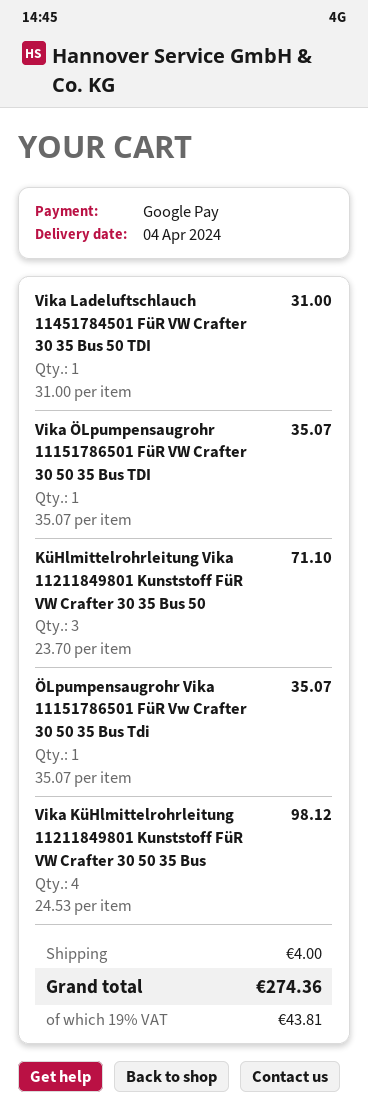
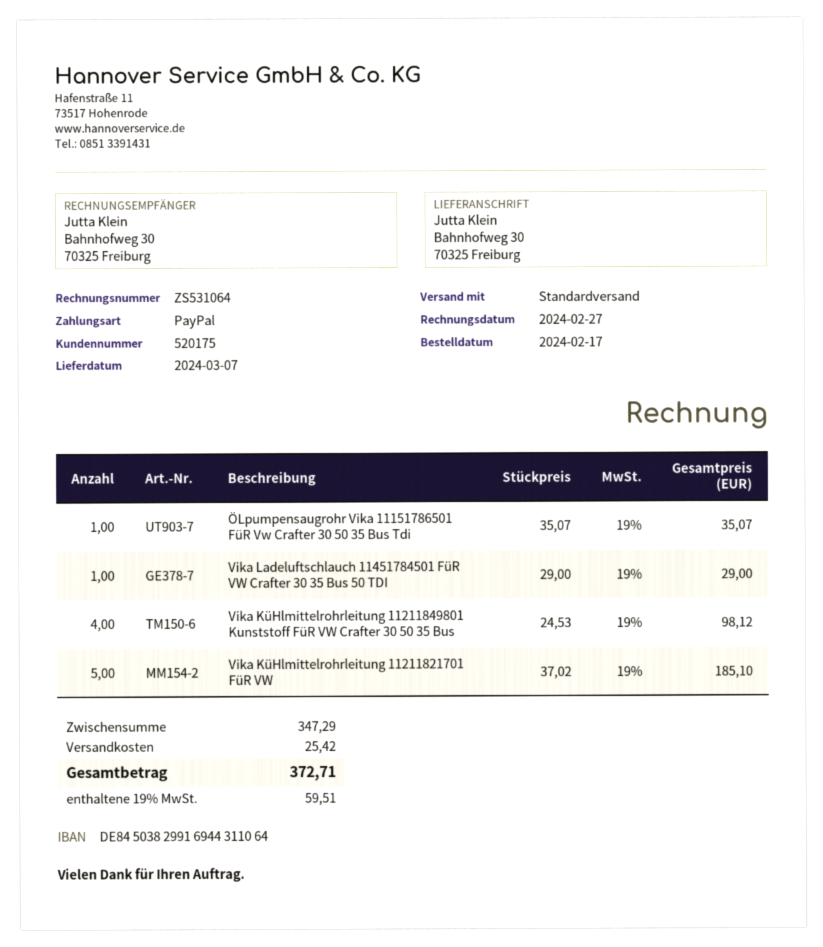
delivery date: 2024-04-04 -> 2024-03-07
payment method: Google Pay -> PayPal
Vika Ladeluftschlauch 11451784501 FüR VW Crafter 30 35 Bus 50 TDI: 1 x 31.00 = 31.00 -> 1 x 29.00 = 29.00
Vika ÖLpumpensaugrohr 11151786501 FüR VW Crafter 30 50 35 Bus TDI: 1 x 35.07 = 35.07 -> none
KüHlmittelrohrleitung Vika 11211849801 Kunststoff FüR VW Crafter 30 35 Bus 50: 3 x 23.70 = 71.10 -> none
Vika KüHlmittelrohrleitung 11211821701 FüR VW: none -> 5 x 37.02 = 185.10
shipping: 4.00 -> 25.42
tax: 19% = 43.81 -> 19% = 59.51
total: 274.36 -> 372.71

